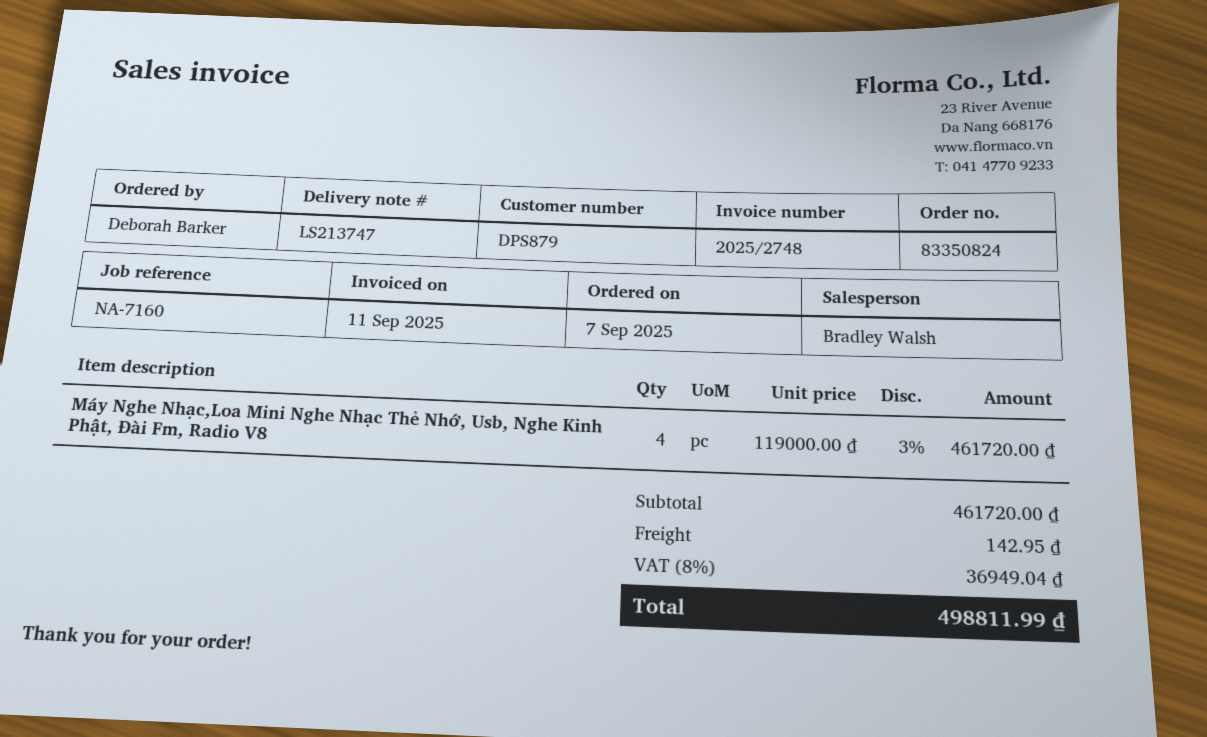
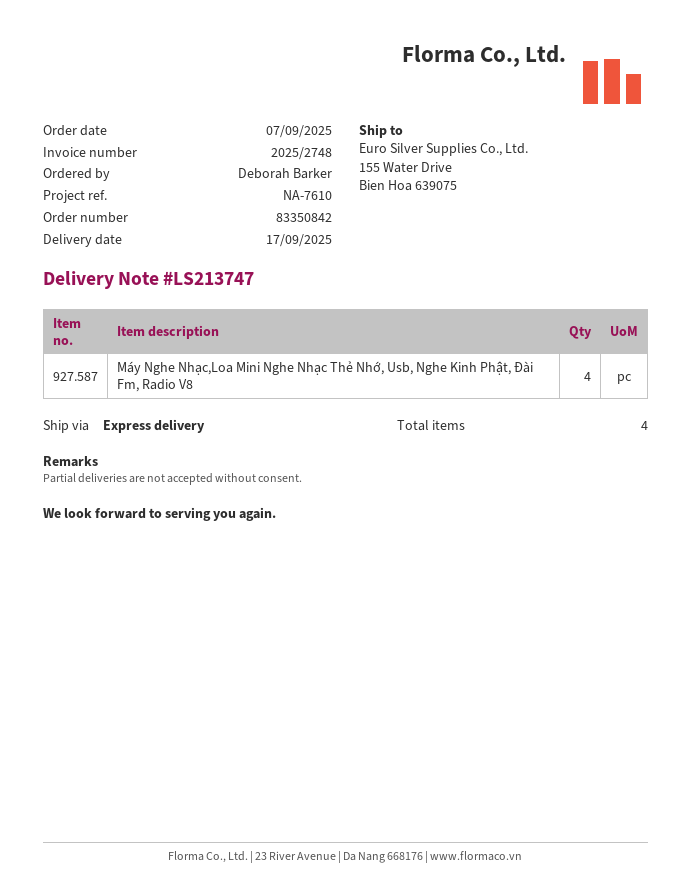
order number: 83350824 -> 83350842
reference: NA-7160 -> NA-7610

